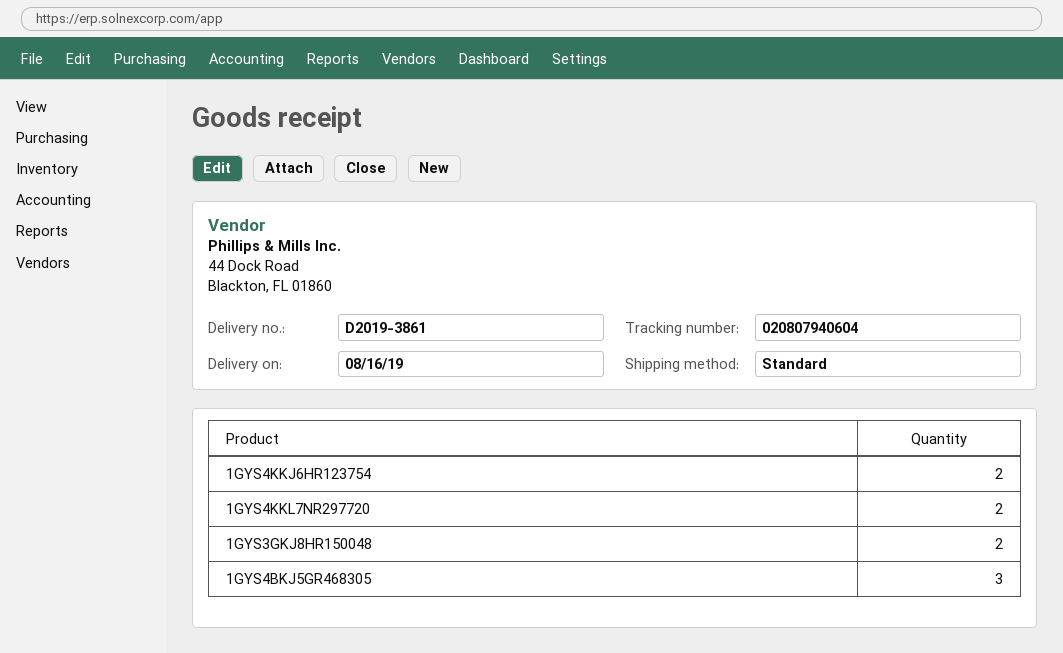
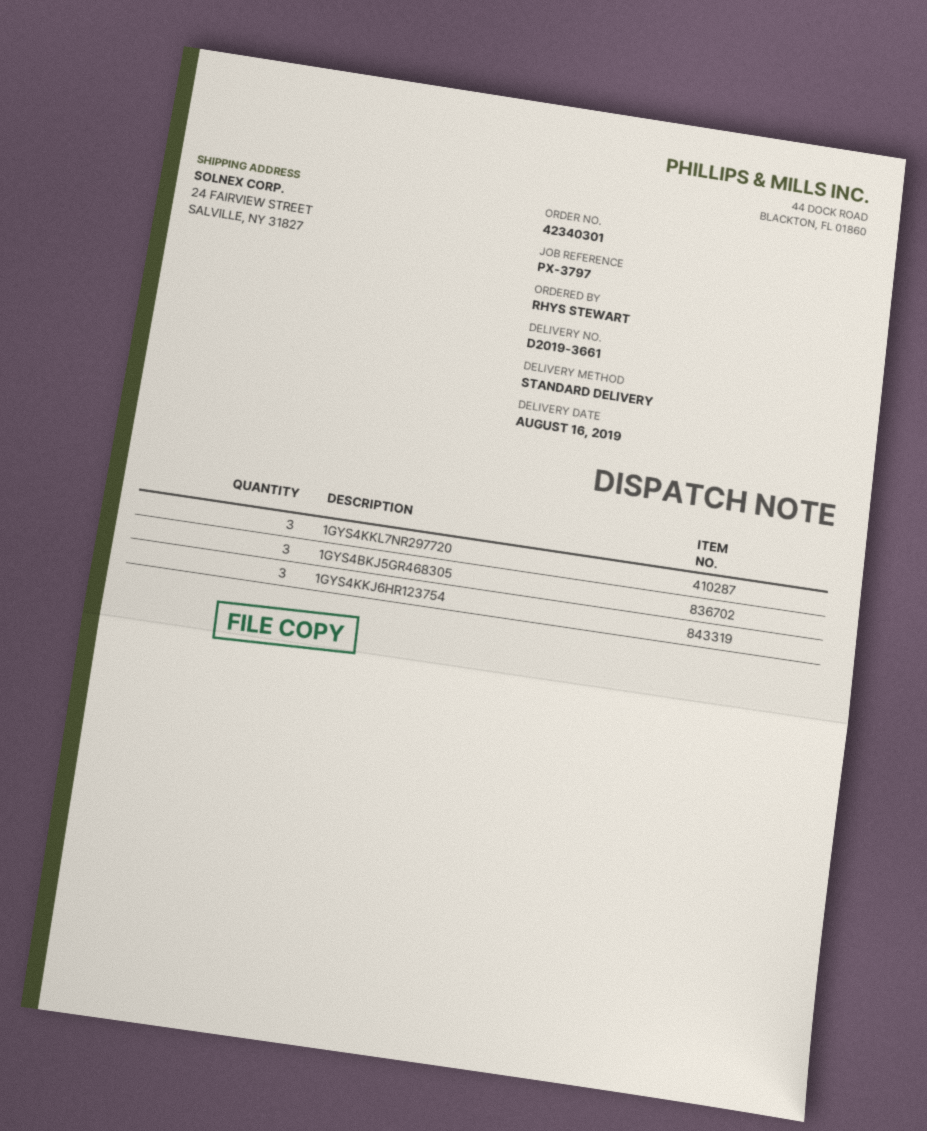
delivery note number: D2019-3861 -> D2019-3661
1GYS4KKJ6HR123754: 2 -> 3
1GYS4KKL7NR297720: 2 -> 3
1GYS3GKJ8HR150048: 2 -> none

